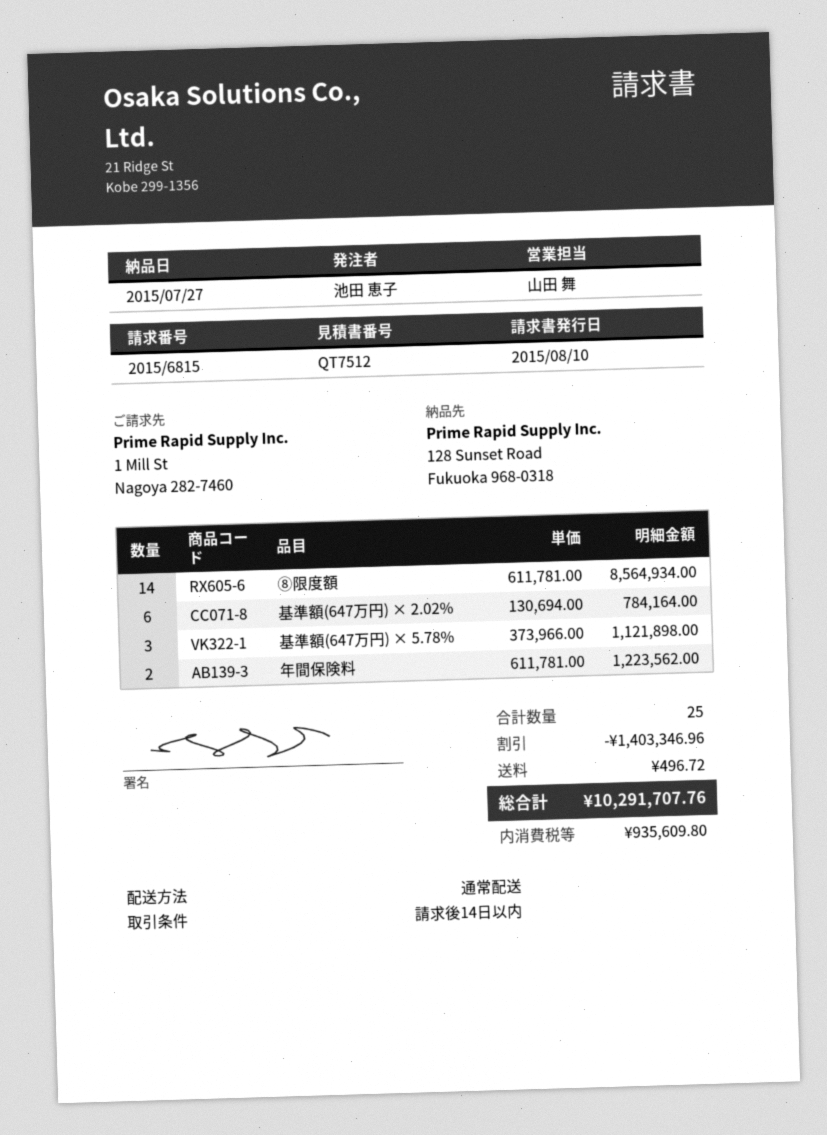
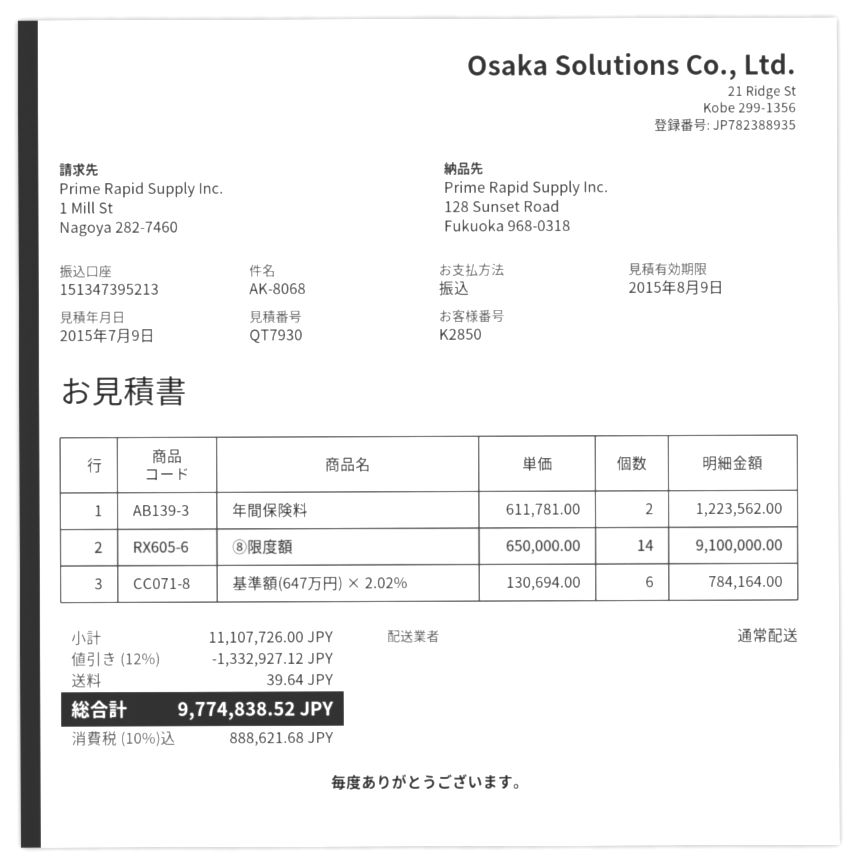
quote number: QT7512 -> QT7930
⑧限度額: 14 x 611781.00 = 8564934.00 -> 14 x 650000.00 = 9100000.00
基準額(647万円) × 5.78%: 3 x 373966.00 = 1121898.00 -> none
discount: 1403346.96 -> 1332927.12
shipping: 496.72 -> 39.64
tax: 935609.80 -> 888621.68
total: 10291707.76 -> 9774838.52

